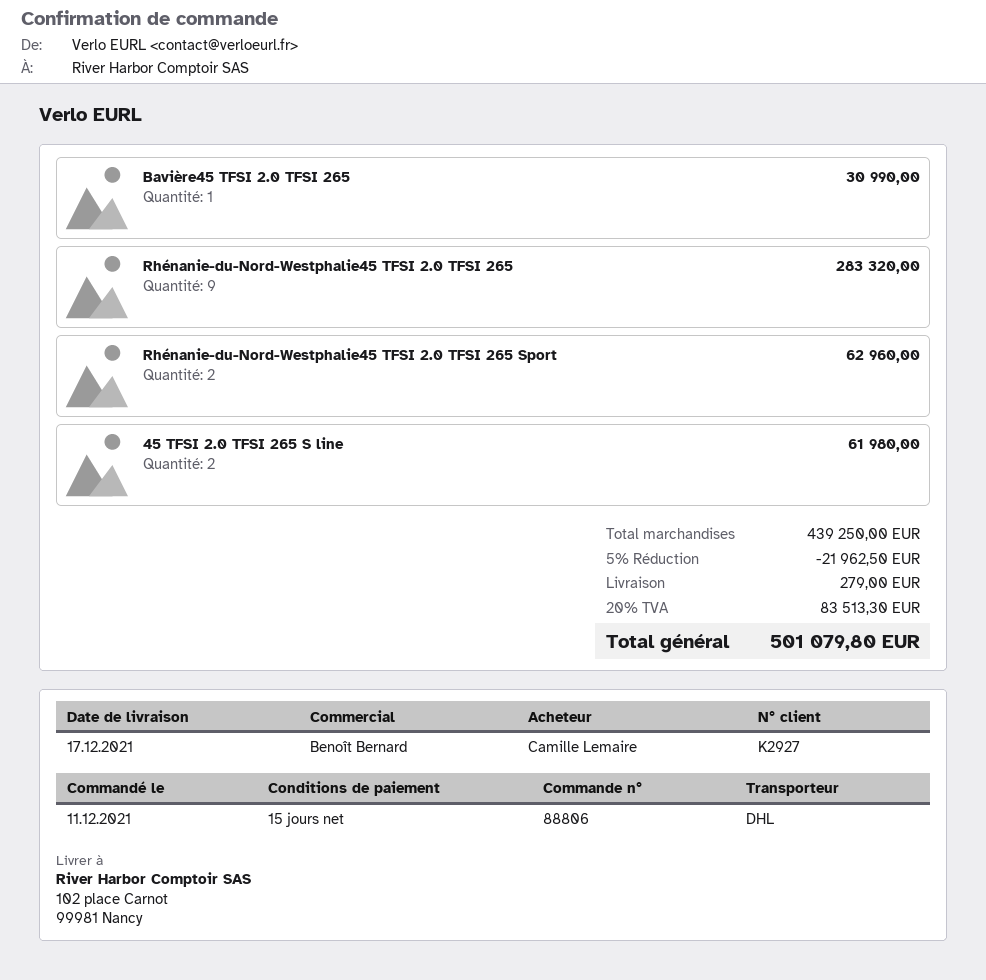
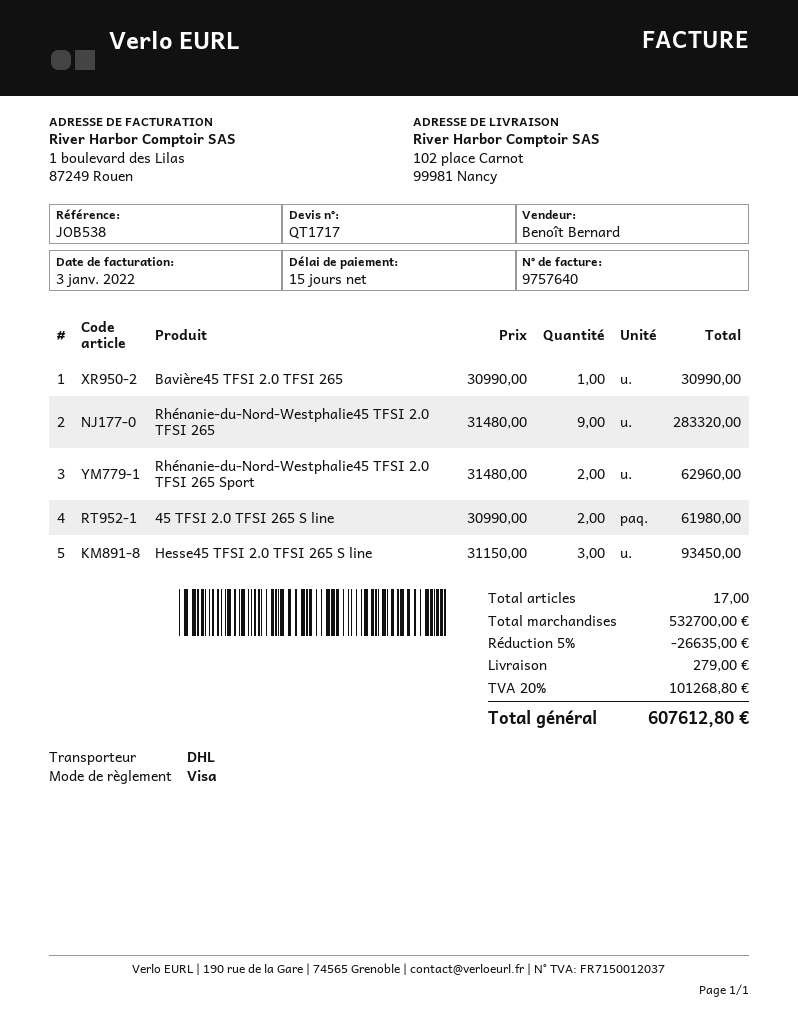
Hesse45 TFSI 2.0 TFSI 265 S line: none -> 3 for 93450.00
subtotal: 439250.00 -> 532700.00
discount: 5% = 21962.50 -> 5% = 26635.00
tax: 20% = 83513.30 -> 20% = 101268.80
total: 501079.80 -> 607612.80

